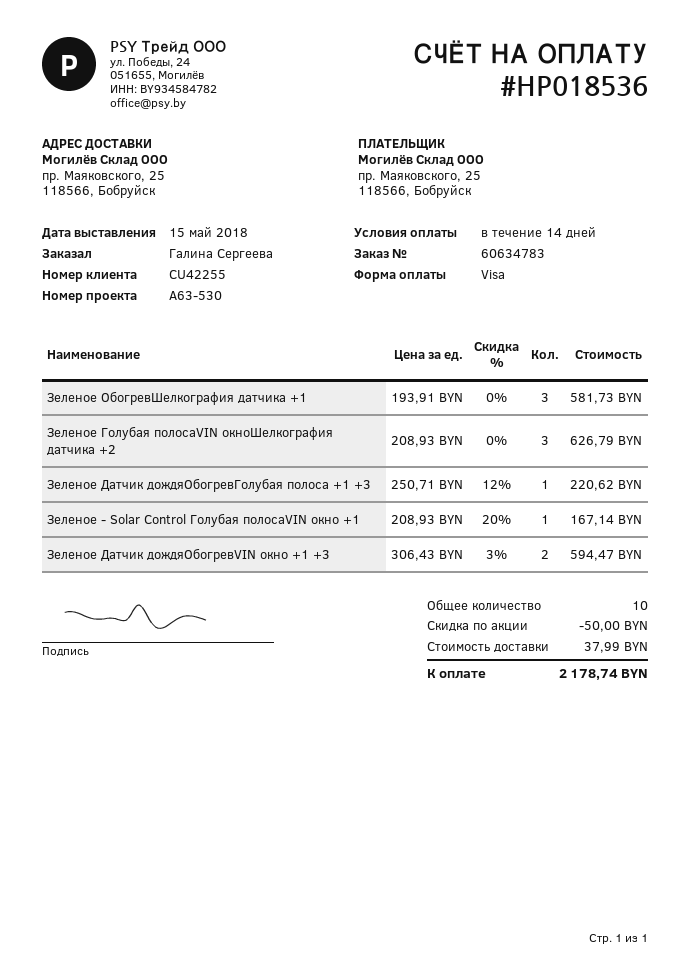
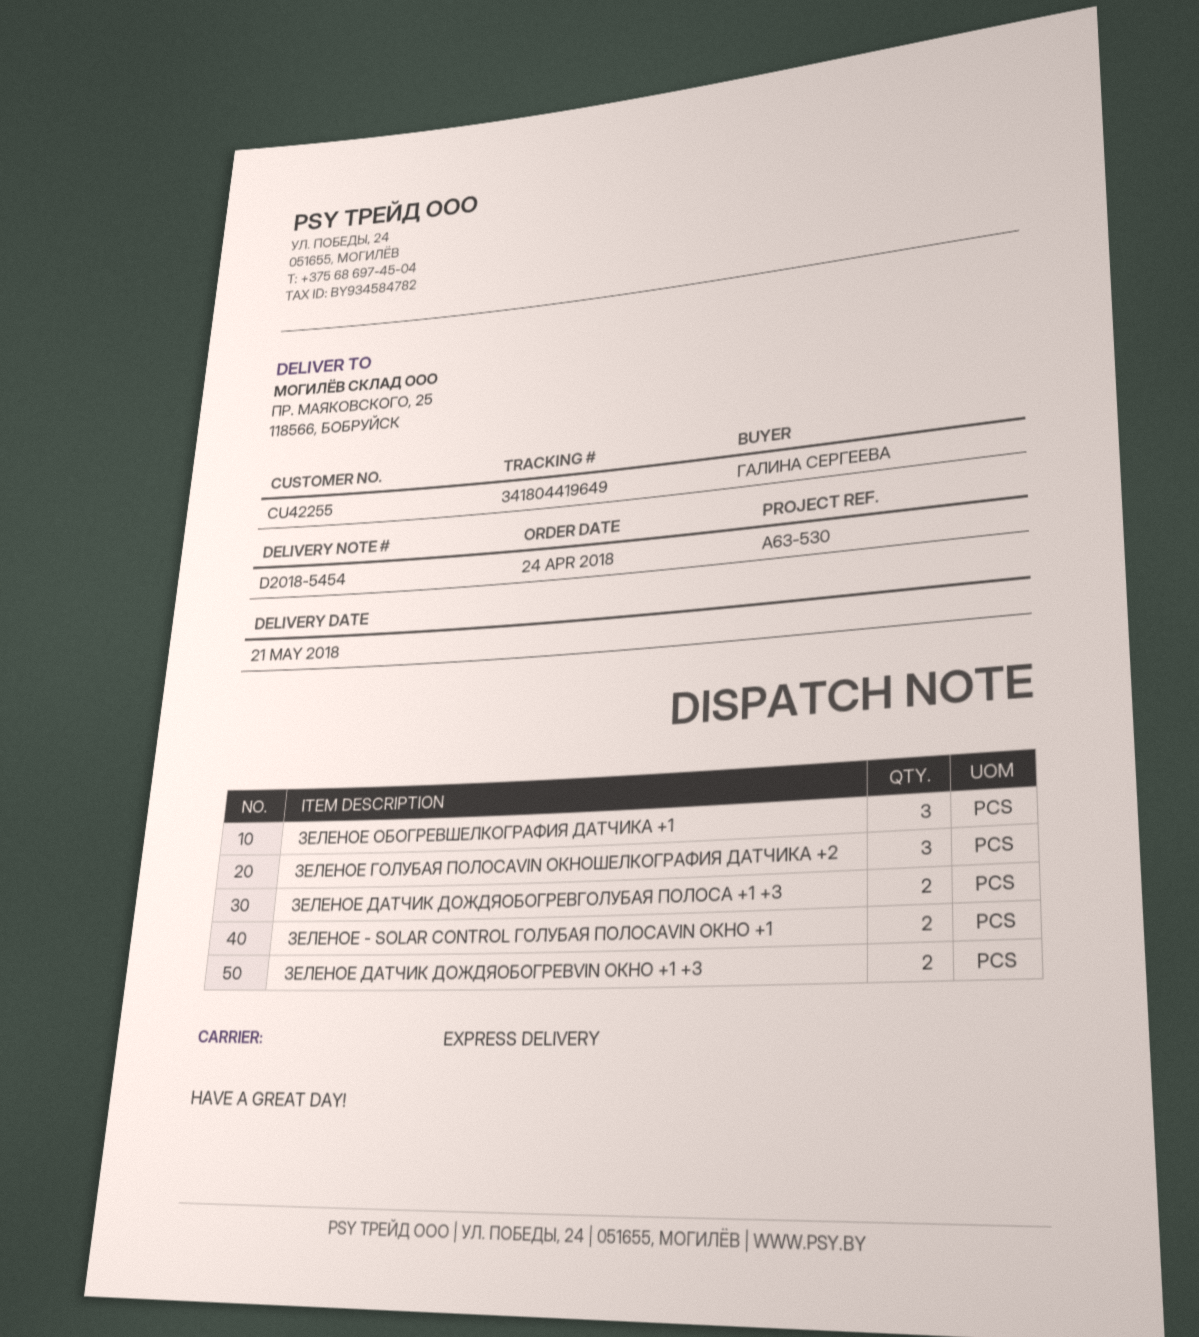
Зеленое Датчик дождяОбогревГолубая полоса +1 +3: 1 -> 2
Зеленое - Solar Control Голубая полосаVIN окно +1: 1 -> 2

